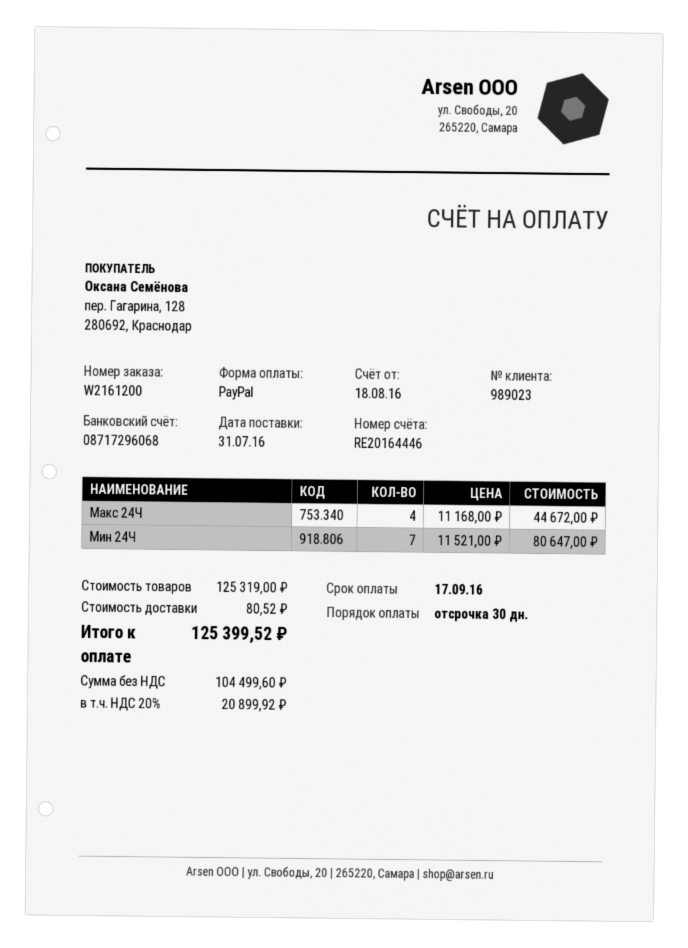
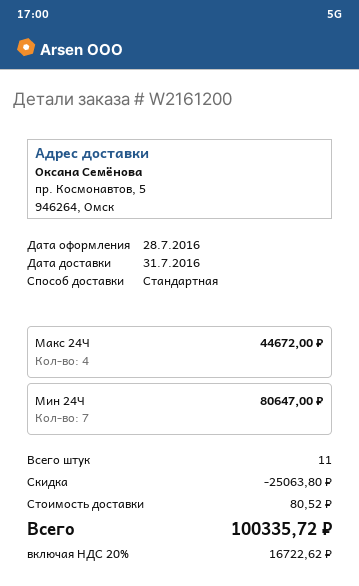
discount: none -> 25063.80
tax: 20% = 20899.92 -> 20% = 16722.62
total: 125399.52 -> 100335.72

